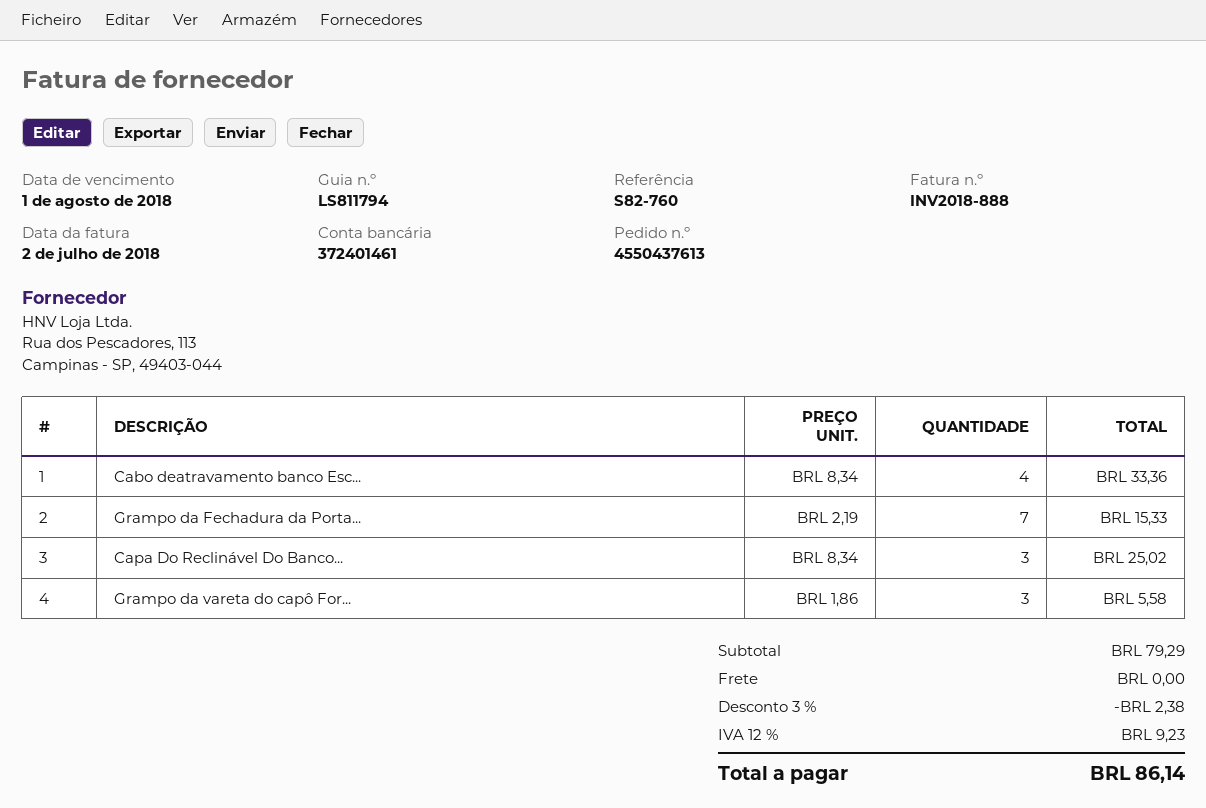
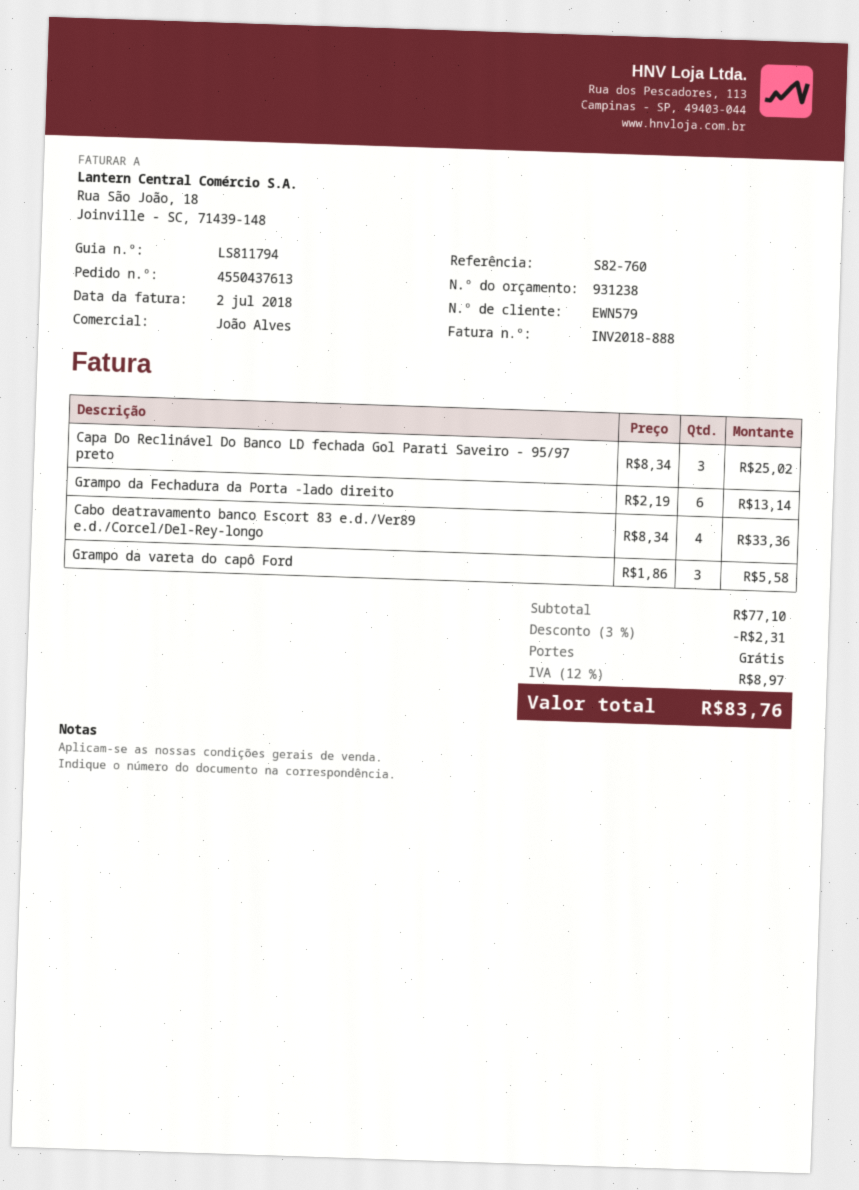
Grampo da Fechadura da Porta...: 7 x 2.19 = 15.33 -> 6 x 2.19 = 13.14
subtotal: 79.29 -> 77.10
discount: 3% = 2.38 -> 3% = 2.31
tax: 12% = 9.23 -> 12% = 8.97
total: 86.14 -> 83.76

